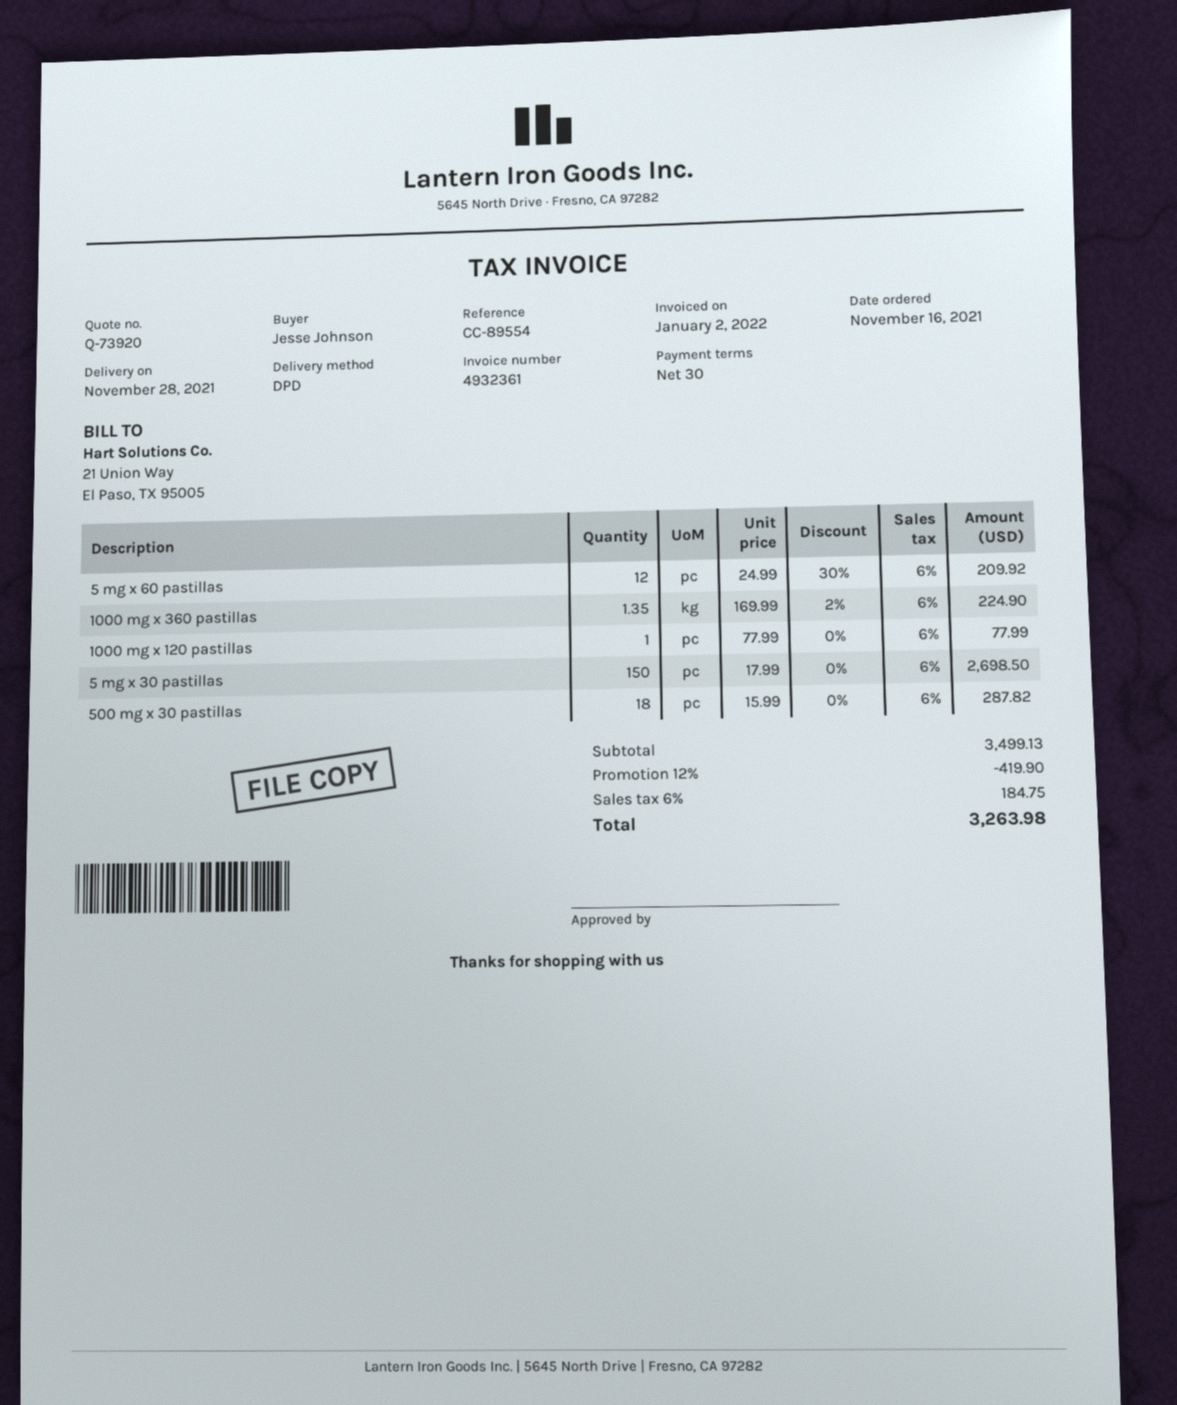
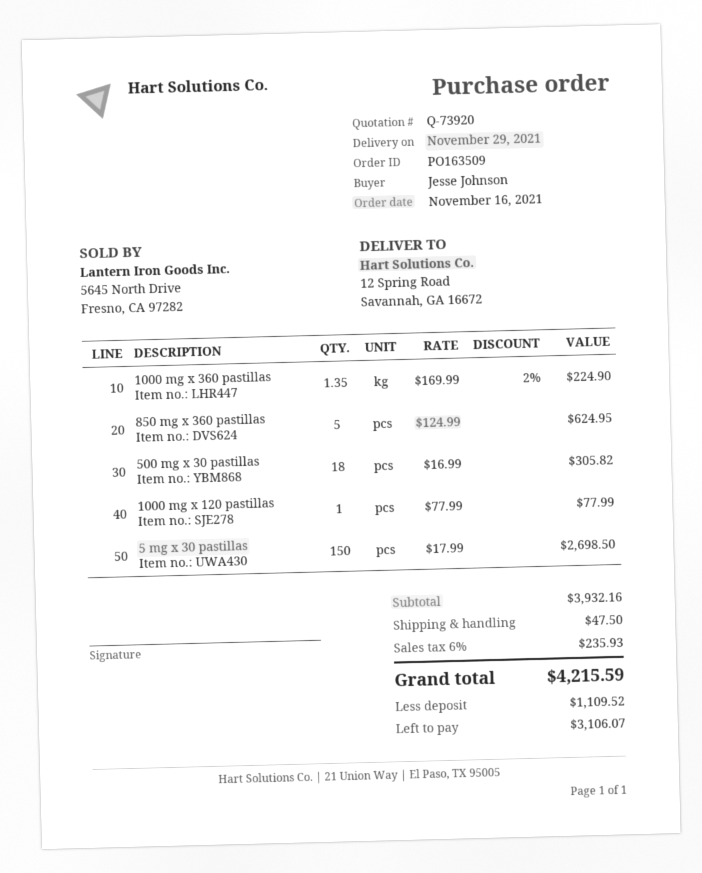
delivery date: 2021-11-28 -> 2021-11-29
5 mg x 60 pastillas: 12 x 24.99 - 30% = 209.92 -> none
500 mg x 30 pastillas: 18 x 15.99 = 287.82 -> 18 x 16.99 = 305.82
850 mg x 360 pastillas: none -> 5 x 124.99 = 624.95
subtotal: 3499.13 -> 3932.16
discount: 12% = 419.90 -> none
shipping: none -> 47.50
tax: 6% = 184.75 -> 6% = 235.93
total: 3263.98 -> 4215.59

